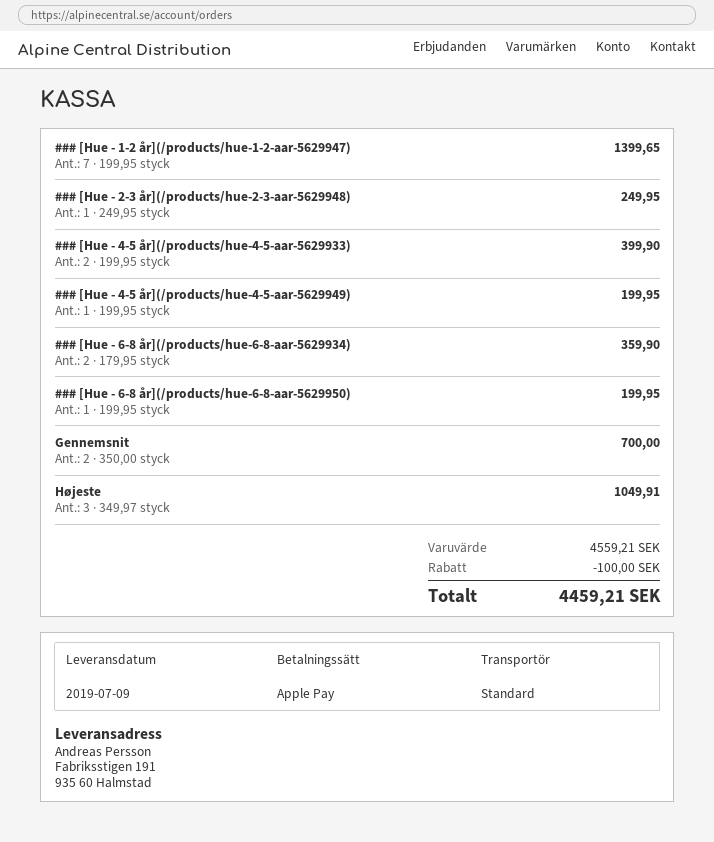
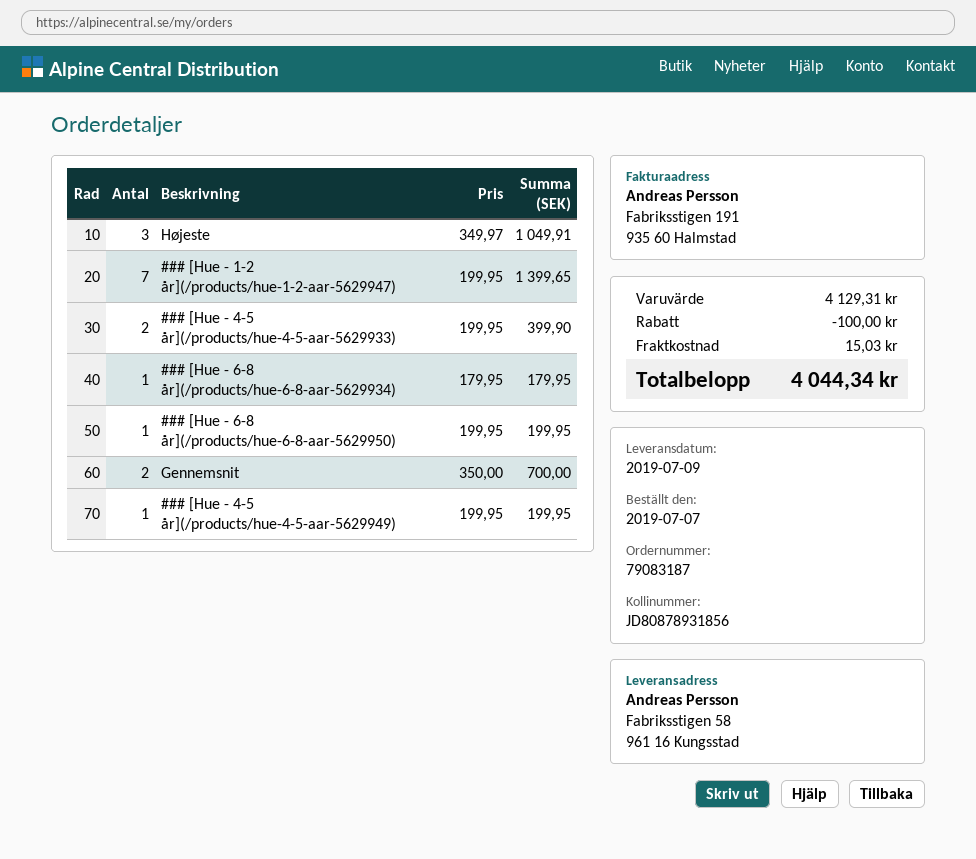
ship to: Fabriksstigen 191, 935 60 Halmstad -> Fabriksstigen 58, 961 16 Kungsstad
### [Hue - 2-3 år](/products/hue-2-3-aar-5629948): 1 x 249.95 = 249.95 -> none
### [Hue - 6-8 år](/products/hue-6-8-aar-5629934): 2 x 179.95 = 359.90 -> 1 x 179.95 = 179.95
subtotal: 4559.21 -> 4129.31
shipping: none -> 15.03
total: 4459.21 -> 4044.34

